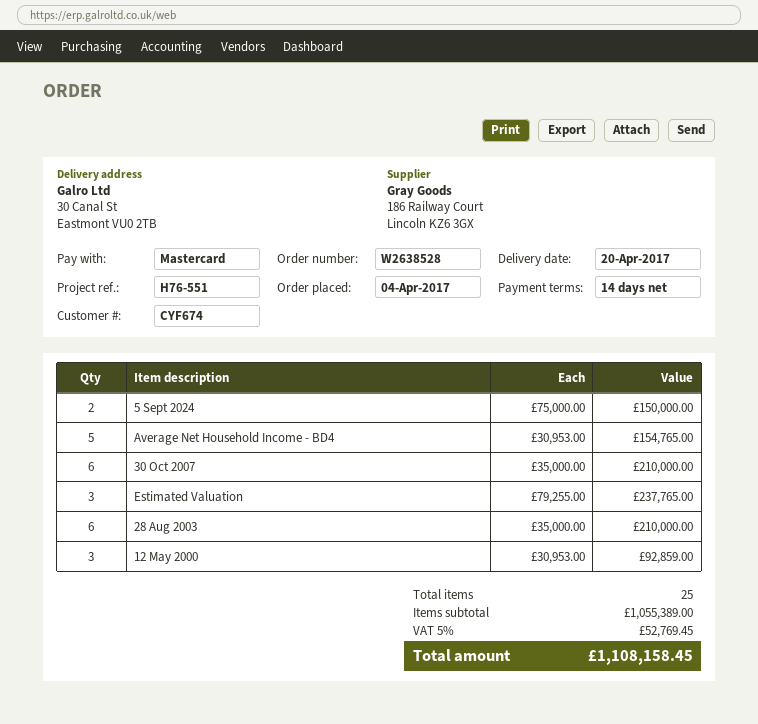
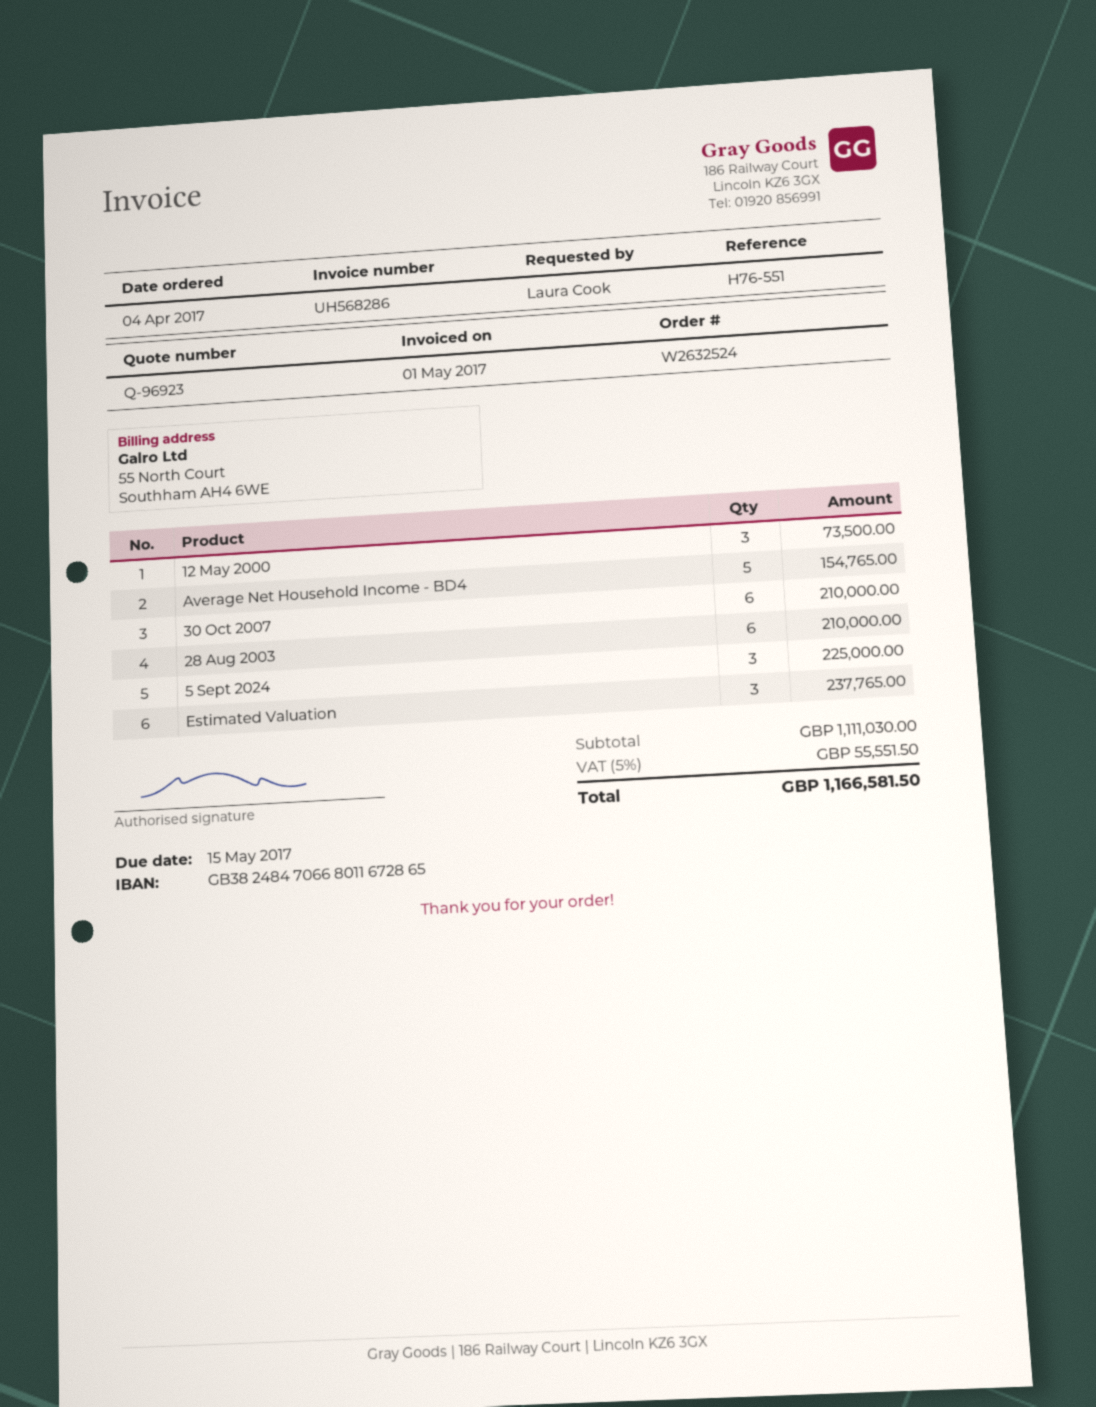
order number: W2638528 -> W2632524
5 Sept 2024: 2 for 150000.00 -> 3 for 225000.00
12 May 2000: 3 for 92859.00 -> 3 for 73500.00
subtotal: 1055389.00 -> 1111030.00
tax: 5% = 52769.45 -> 5% = 55551.50
total: 1108158.45 -> 1166581.50

